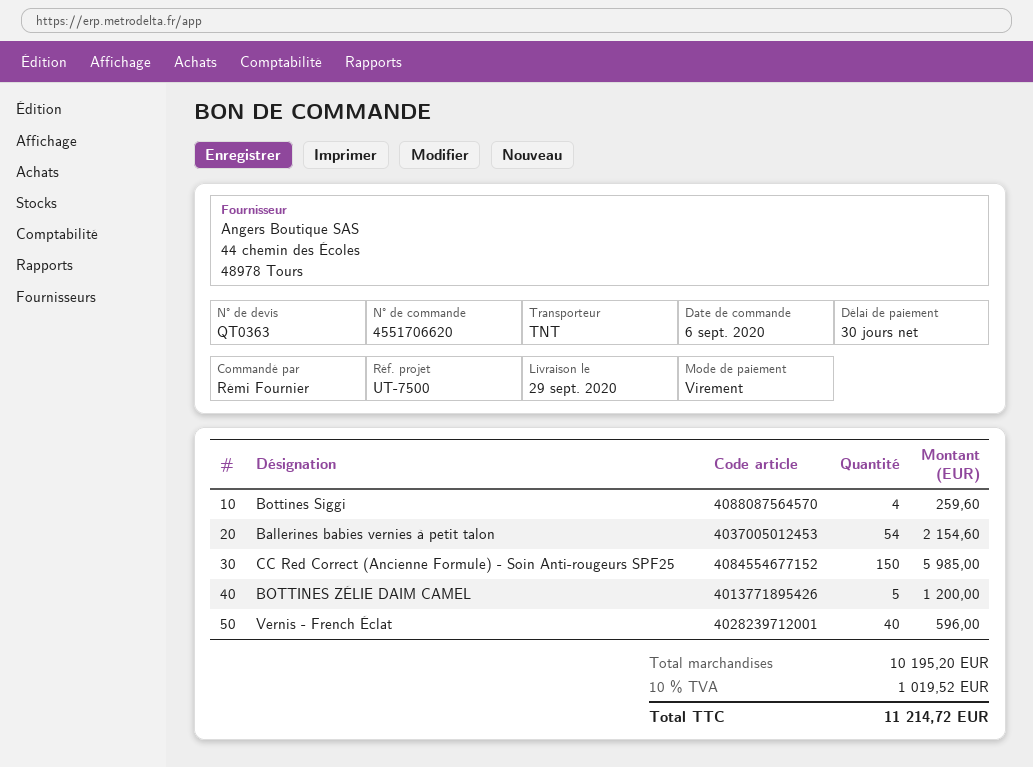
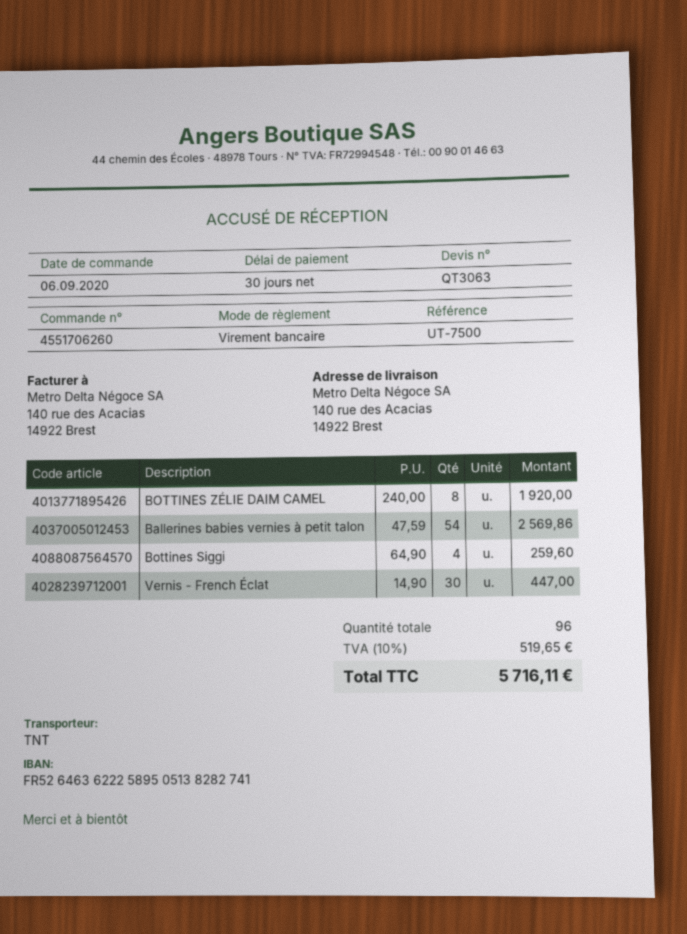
quote number: QT0363 -> QT3063
order number: 4551706620 -> 4551706260
Ballerines babies vernies à petit talon: 54 for 2154.60 -> 54 for 2569.86
CC Red Correct (Ancienne Formule) - Soin Anti-rougeurs SPF25: 150 for 5985.00 -> none
BOTTINES ZÉLIE DAIM CAMEL: 5 for 1200.00 -> 8 for 1920.00
Vernis - French Éclat: 40 for 596.00 -> 30 for 447.00
tax: 10% = 1019.52 -> 10% = 519.65
total: 11214.72 -> 5716.11

